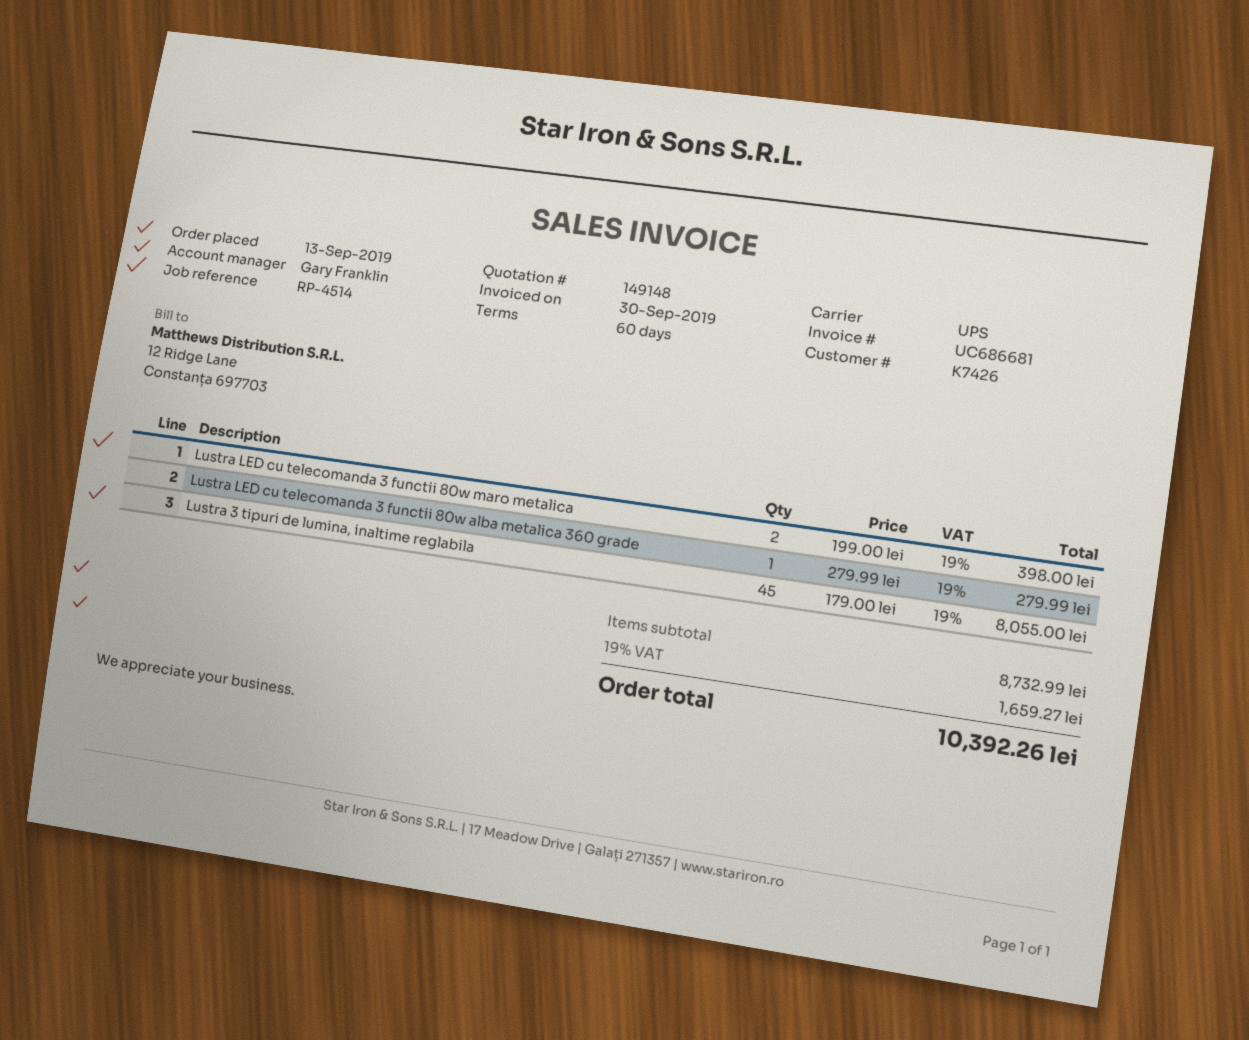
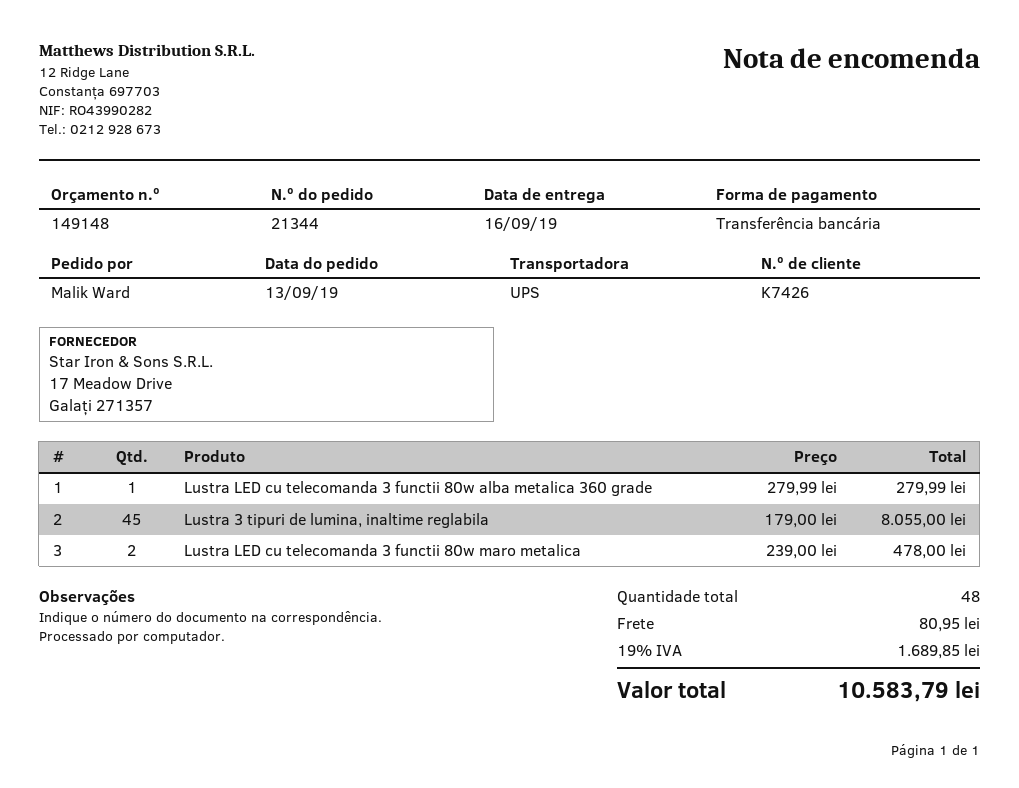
Lustra LED cu telecomanda 3 functii 80w maro metalica: 2 x 199.00 = 398.00 -> 2 x 239.00 = 478.00
shipping: none -> 80.95
tax: 19% = 1659.27 -> 19% = 1689.85
total: 10392.26 -> 10583.79

